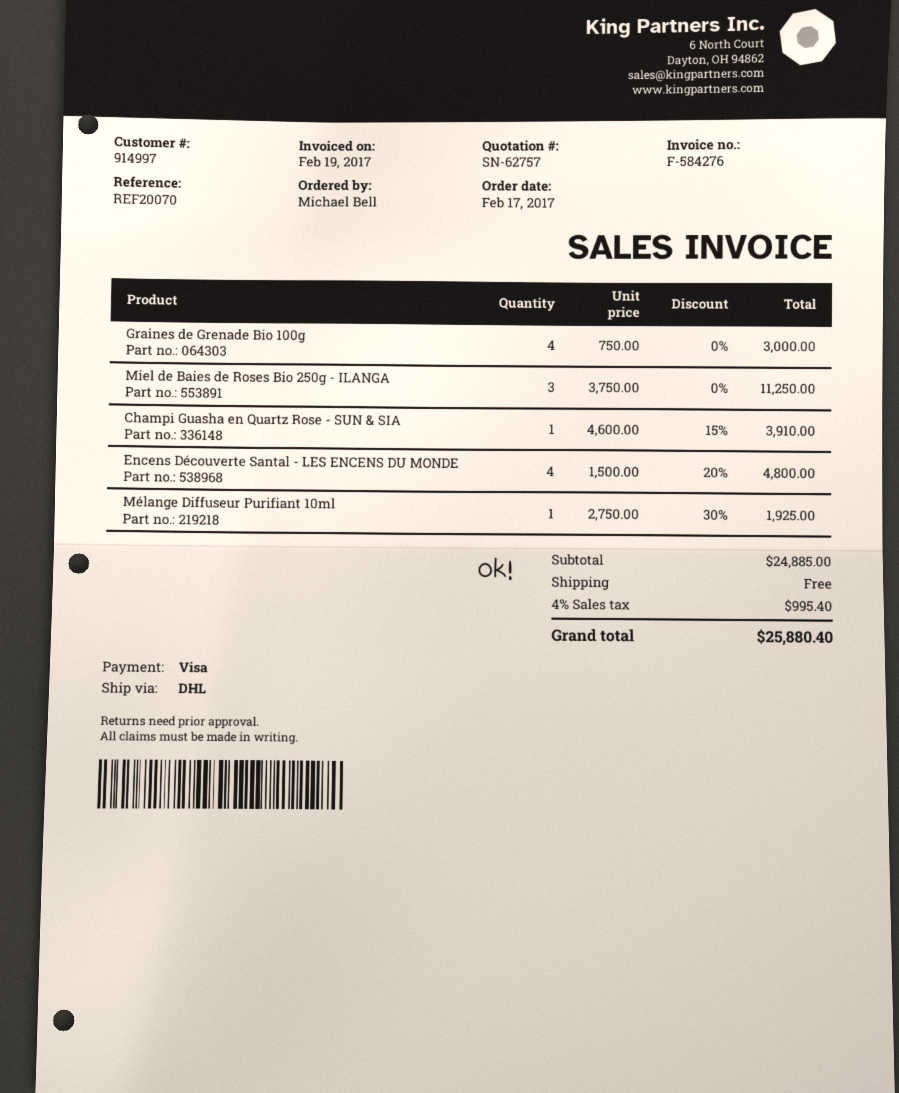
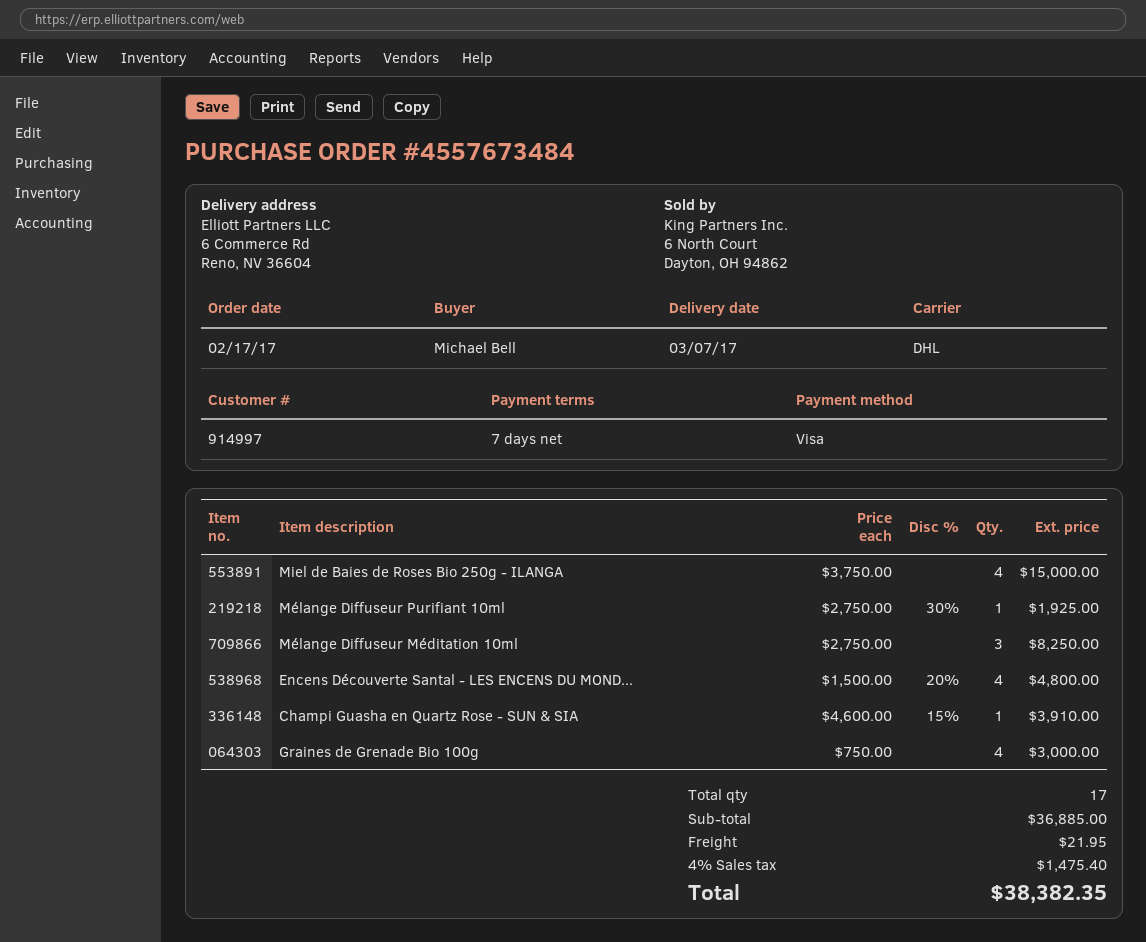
Miel de Baies de Roses Bio 250g - ILANGA: 3 x 3750.00 = 11250.00 -> 4 x 3750.00 = 15000.00
Mélange Diffuseur Méditation 10ml: none -> 3 x 2750.00 = 8250.00
subtotal: 24885.00 -> 36885.00
shipping: 0.00 -> 21.95
tax: 4% = 995.40 -> 4% = 1475.40
total: 25880.40 -> 38382.35

